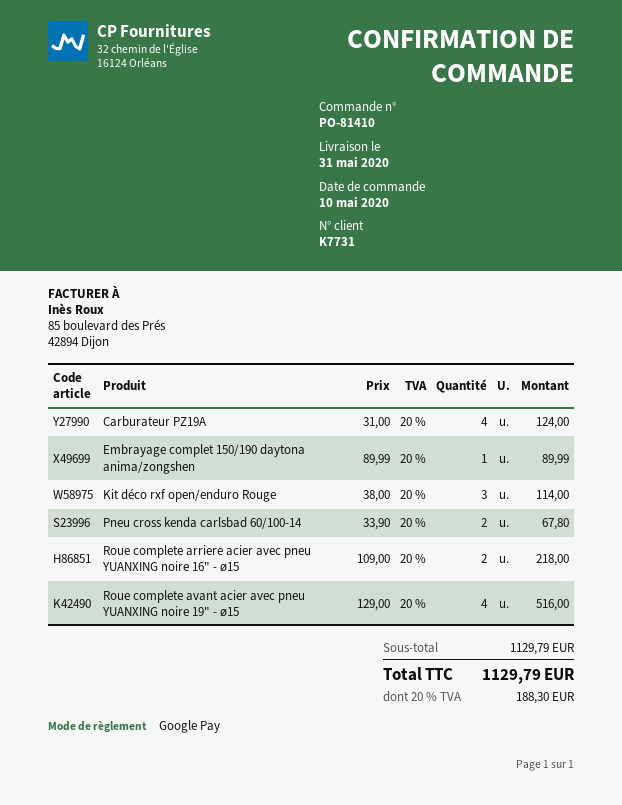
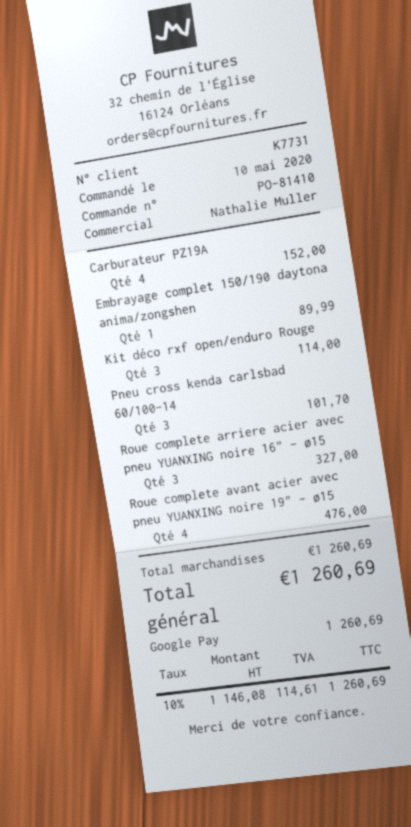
Carburateur PZ19A: 4 for 124.00 -> 4 for 152.00
Pneu cross kenda carlsbad 60/100-14: 2 for 67.80 -> 3 for 101.70
Roue complete arriere acier avec pneu YUANXING noire 16" - ø15: 2 for 218.00 -> 3 for 327.00
Roue complete avant acier avec pneu YUANXING noire 19" - ø15: 4 for 516.00 -> 4 for 476.00
subtotal: 1129.79 -> 1260.69
tax: 20% = 188.30 -> 10% = 114.61
total: 1129.79 -> 1260.69

